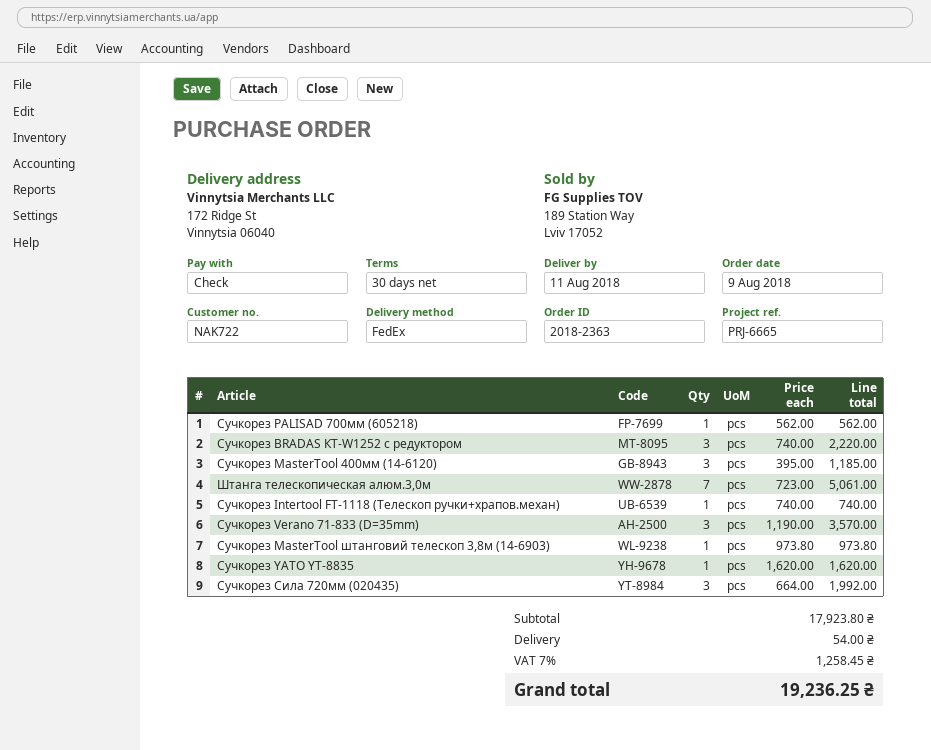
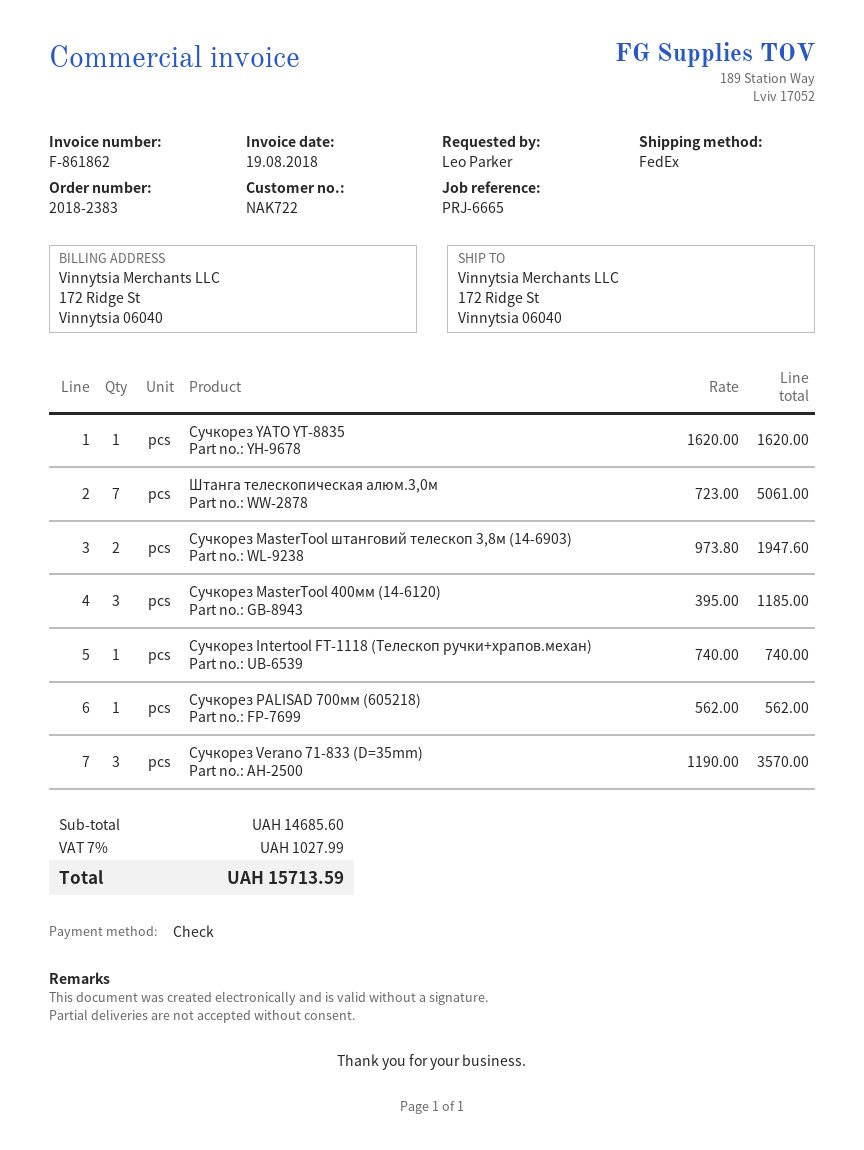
order number: 2018-2363 -> 2018-2383
Сучкорез BRADAS КТ-W1252 с редуктором: 3 x 740.00 = 2220.00 -> none
Сучкорез MasterTool штанговий телескоп 3,8м (14-6903): 1 x 973.80 = 973.80 -> 2 x 973.80 = 1947.60
Сучкорез Сила 720мм (020435): 3 x 664.00 = 1992.00 -> none
subtotal: 17923.80 -> 14685.60
shipping: 54.00 -> none
tax: 7% = 1258.45 -> 7% = 1027.99
total: 19236.25 -> 15713.59

